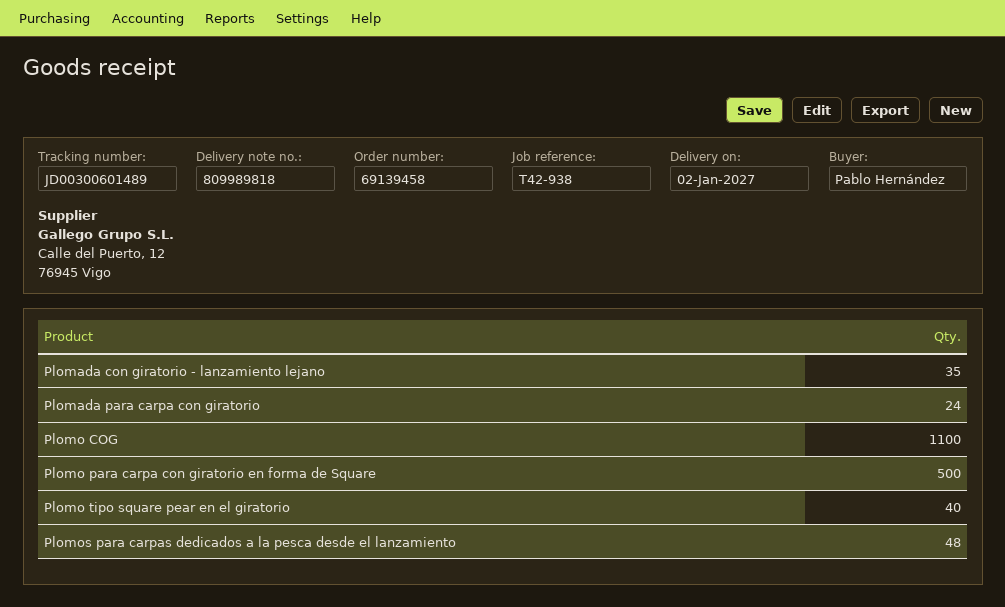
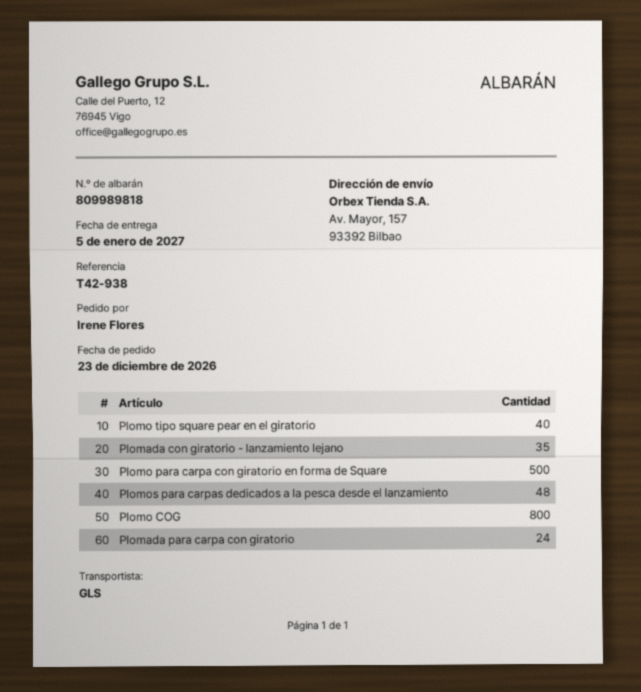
delivery date: 2027-01-02 -> 2027-01-05
ordered by: Pablo Hernández -> Irene Flores
Plomo COG: 1100 -> 800

